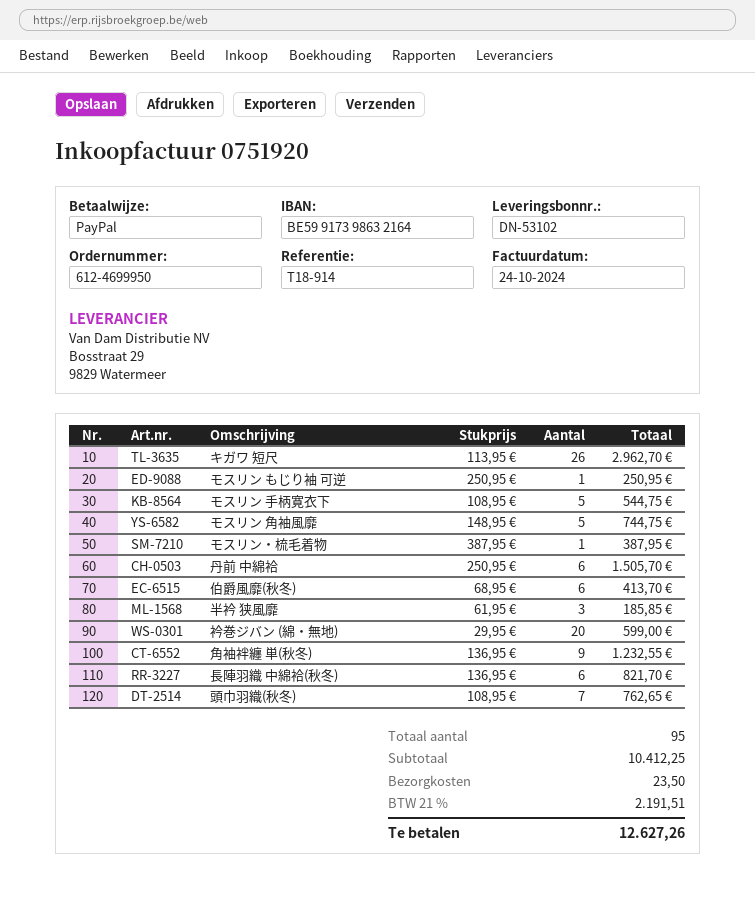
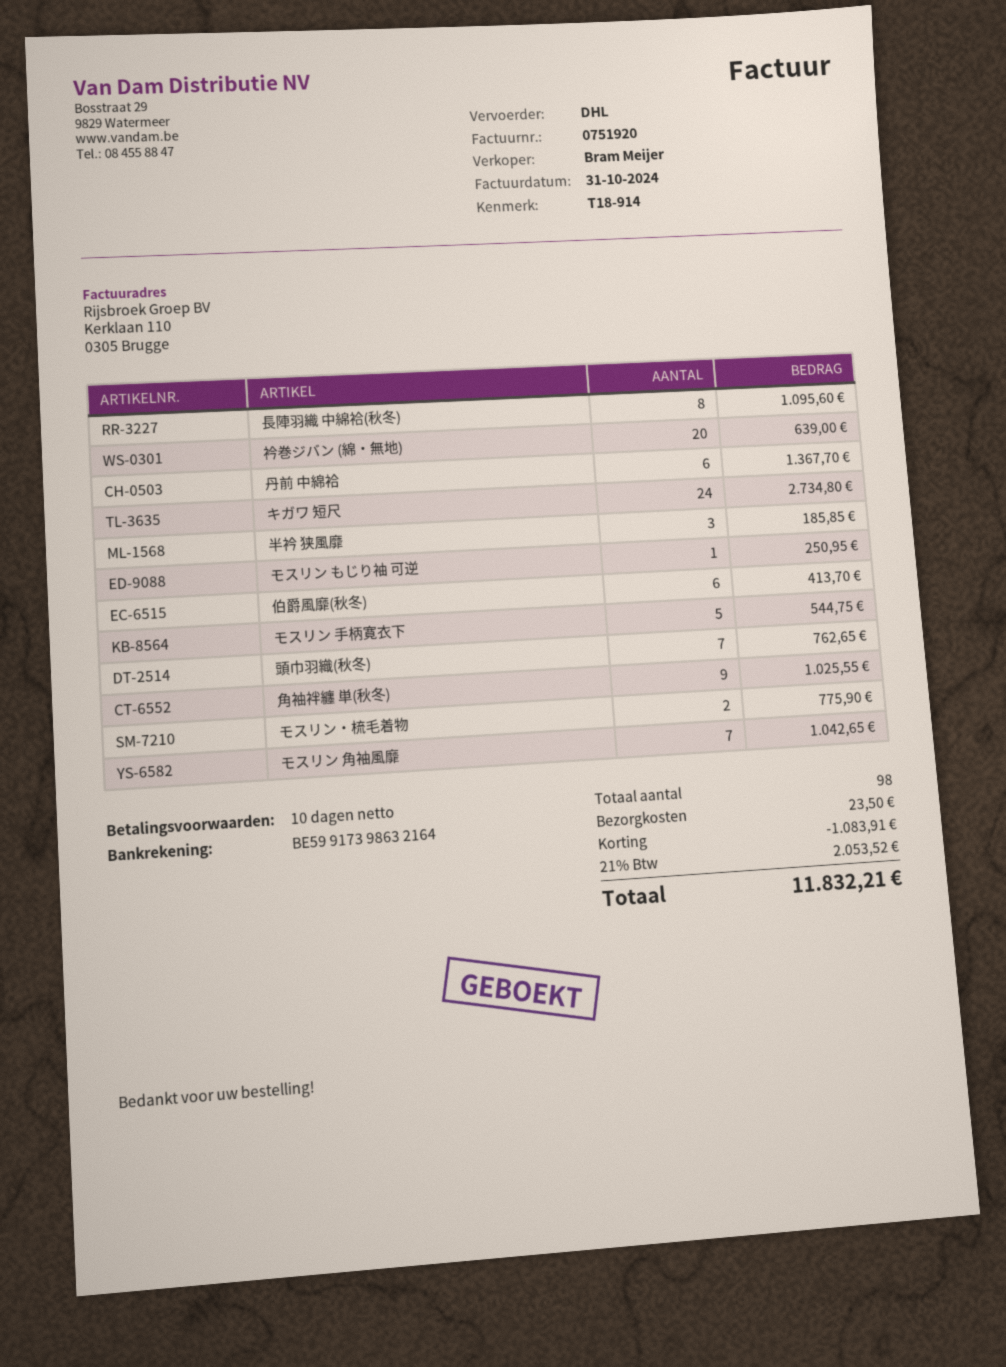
invoice date: 2024-10-24 -> 2024-10-31
キガワ 短尺: 26 for 2962.70 -> 24 for 2734.80
モスリン 角袖風靡: 5 for 744.75 -> 7 for 1042.65
モスリン・梳毛着物: 1 for 387.95 -> 2 for 775.90
丹前 中綿袷: 6 for 1505.70 -> 6 for 1367.70
衿巻ジバン (綿・無地): 20 for 599.00 -> 20 for 639.00
角袖袢纏 単(秋冬): 9 for 1232.55 -> 9 for 1025.55
長陣羽織 中綿袷(秋冬): 6 for 821.70 -> 8 for 1095.60
total quantity: 95 -> 98
discount: none -> 1083.91
tax: 21% = 2191.51 -> 21% = 2053.52
total: 12627.26 -> 11832.21

